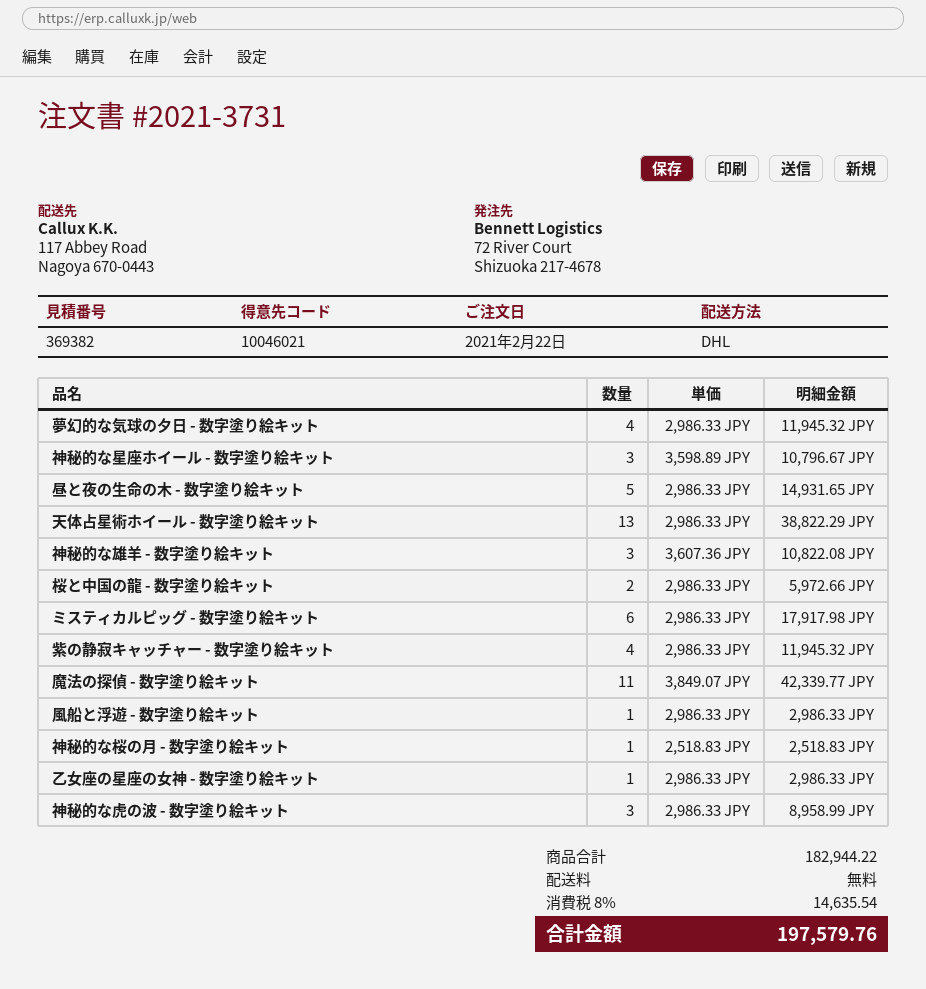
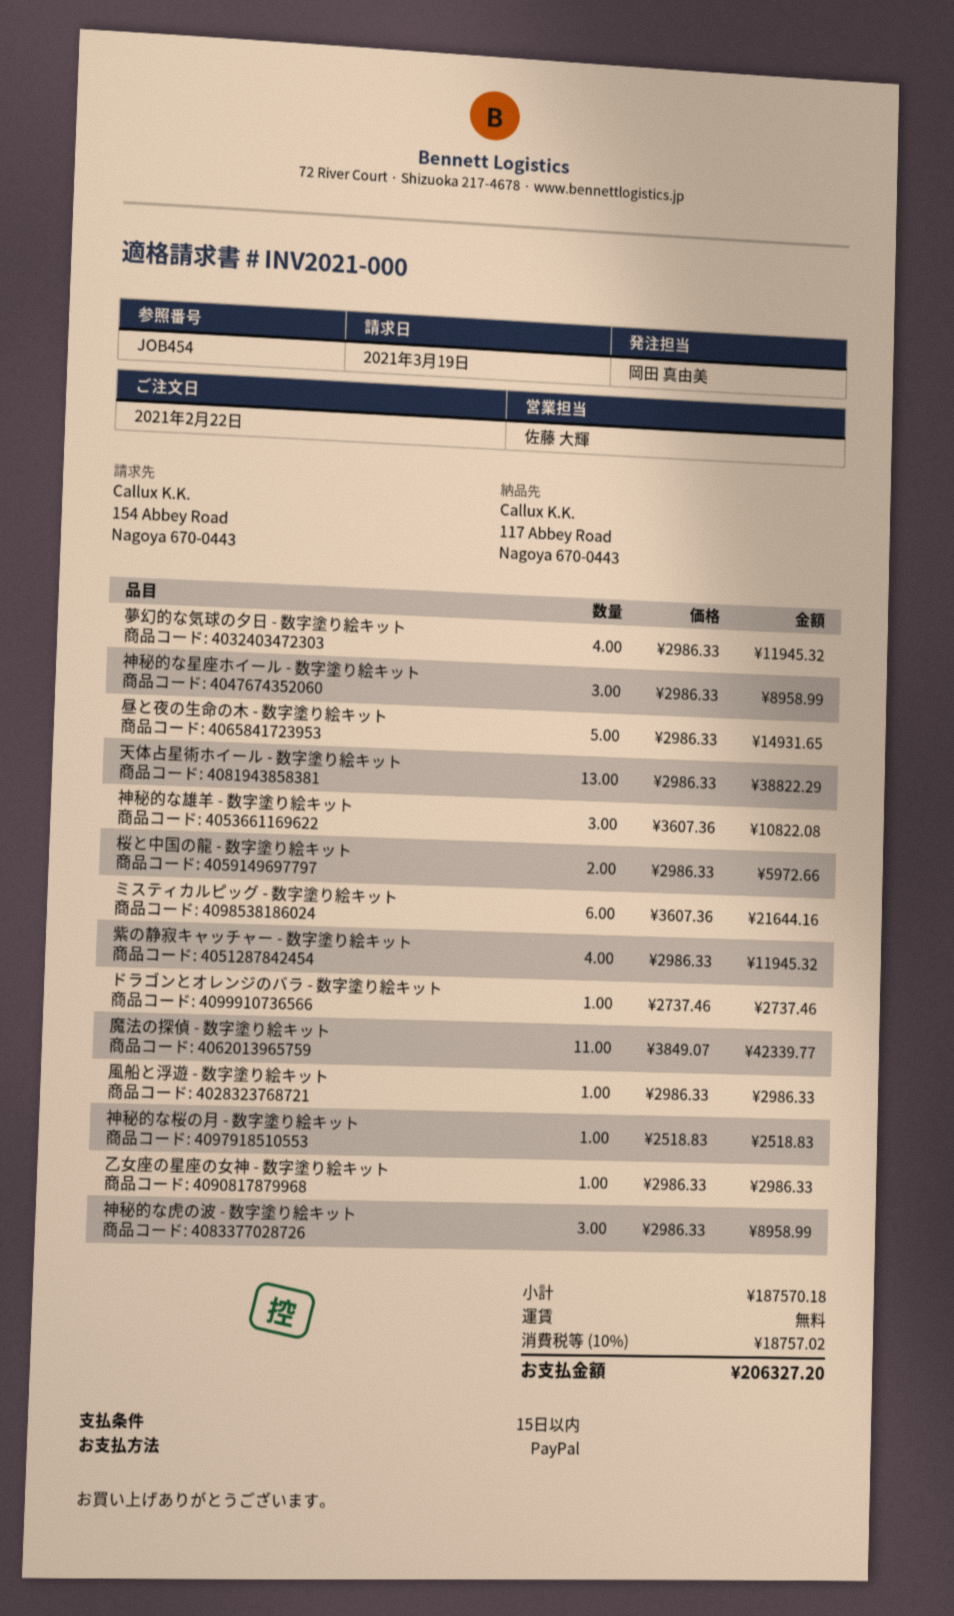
神秘的な星座ホイール - 数字塗り絵キット: 3 x 3598.89 = 10796.67 -> 3 x 2986.33 = 8958.99
ミスティカルピッグ - 数字塗り絵キット: 6 x 2986.33 = 17917.98 -> 6 x 3607.36 = 21644.16
ドラゴンとオレンジのバラ - 数字塗り絵キット: none -> 1 x 2737.46 = 2737.46
subtotal: 182944.22 -> 187570.18
tax: 8% = 14635.54 -> 10% = 18757.02
total: 197579.76 -> 206327.20

